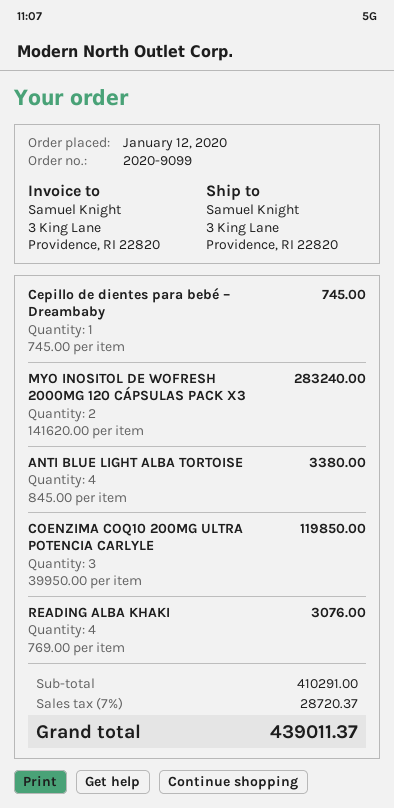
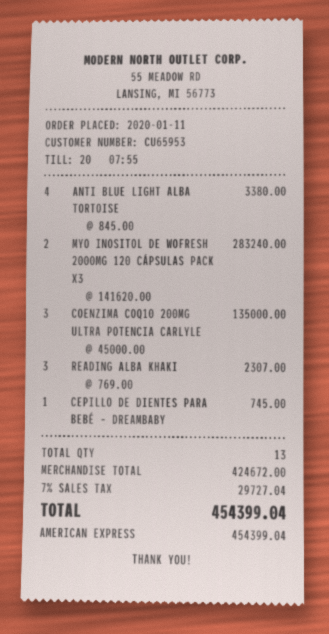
order date: 2020-01-12 -> 2020-01-11
COENZIMA COQ10 200MG ULTRA POTENCIA CARLYLE: 3 x 39950.00 = 119850.00 -> 3 x 45000.00 = 135000.00
READING ALBA KHAKI: 4 x 769.00 = 3076.00 -> 3 x 769.00 = 2307.00
subtotal: 410291.00 -> 424672.00
tax: 7% = 28720.37 -> 7% = 29727.04
total: 439011.37 -> 454399.04

